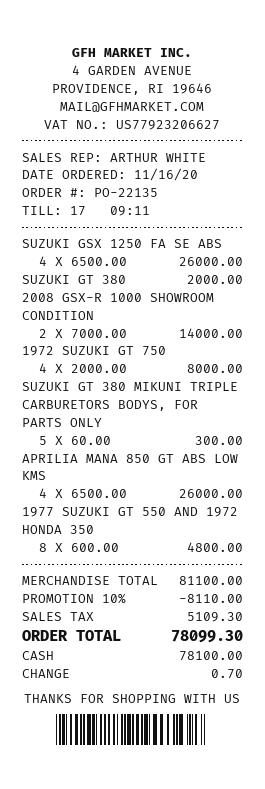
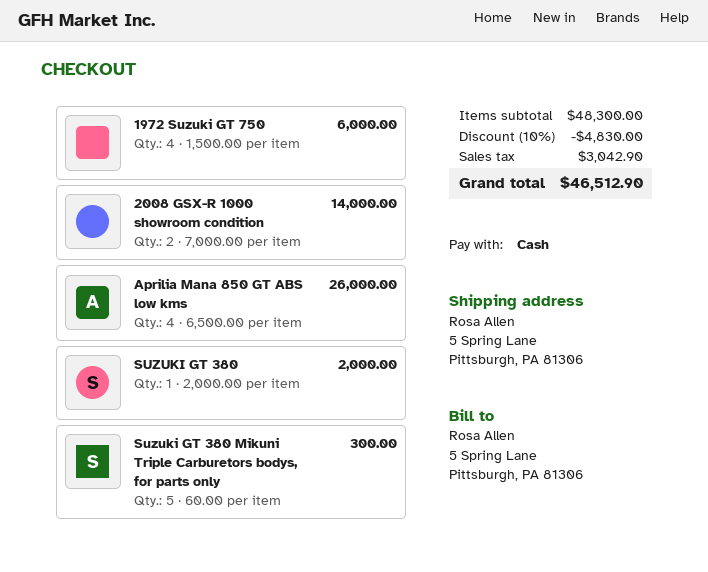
SUZUKI GSX 1250 FA SE ABS: 4 x 6500.00 = 26000.00 -> none
1972 SUZUKI GT 750: 4 x 2000.00 = 8000.00 -> 4 x 1500.00 = 6000.00
1977 SUZUKI GT 550 AND 1972 HONDA 350: 8 x 600.00 = 4800.00 -> none
subtotal: 81100.00 -> 48300.00
discount: 10% = 8110.00 -> 10% = 4830.00
tax: 5109.30 -> 3042.90
total: 78099.30 -> 46512.90

